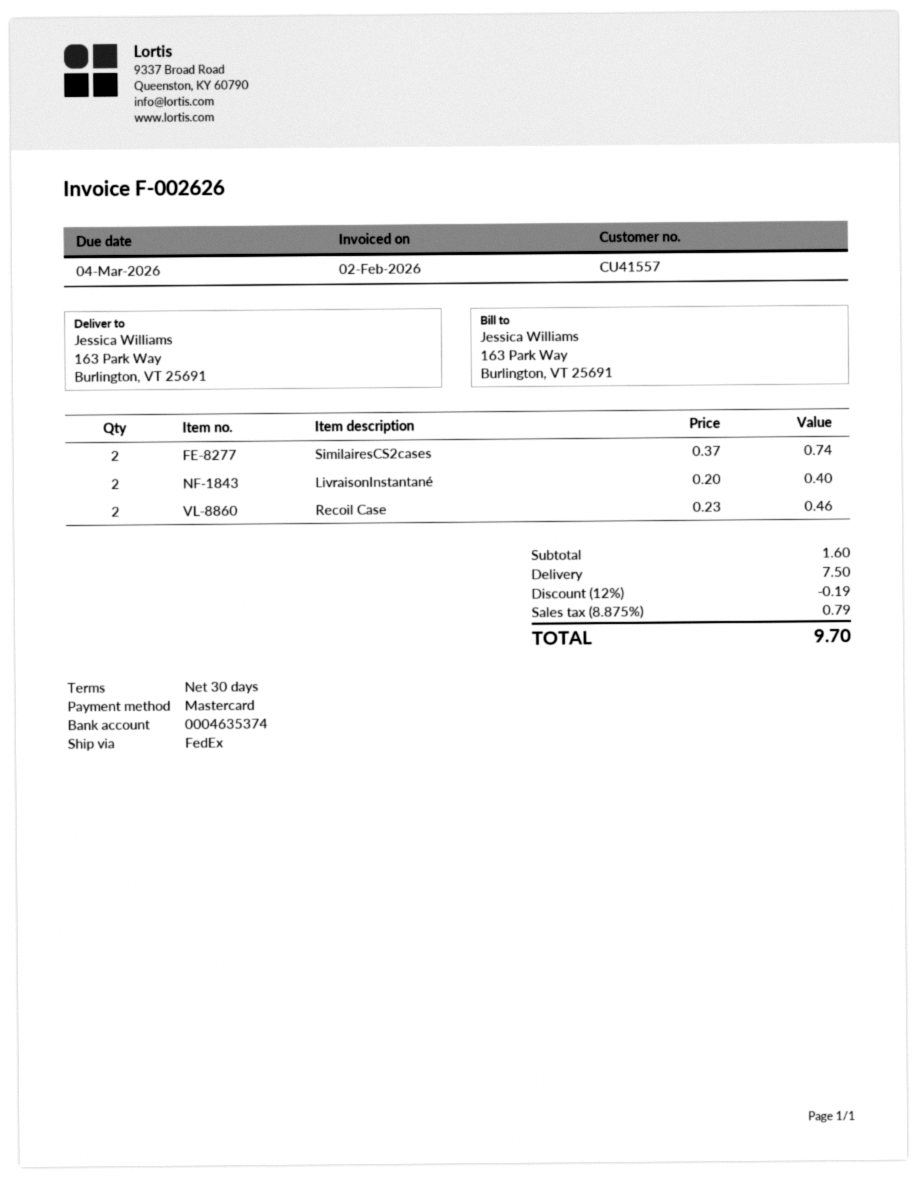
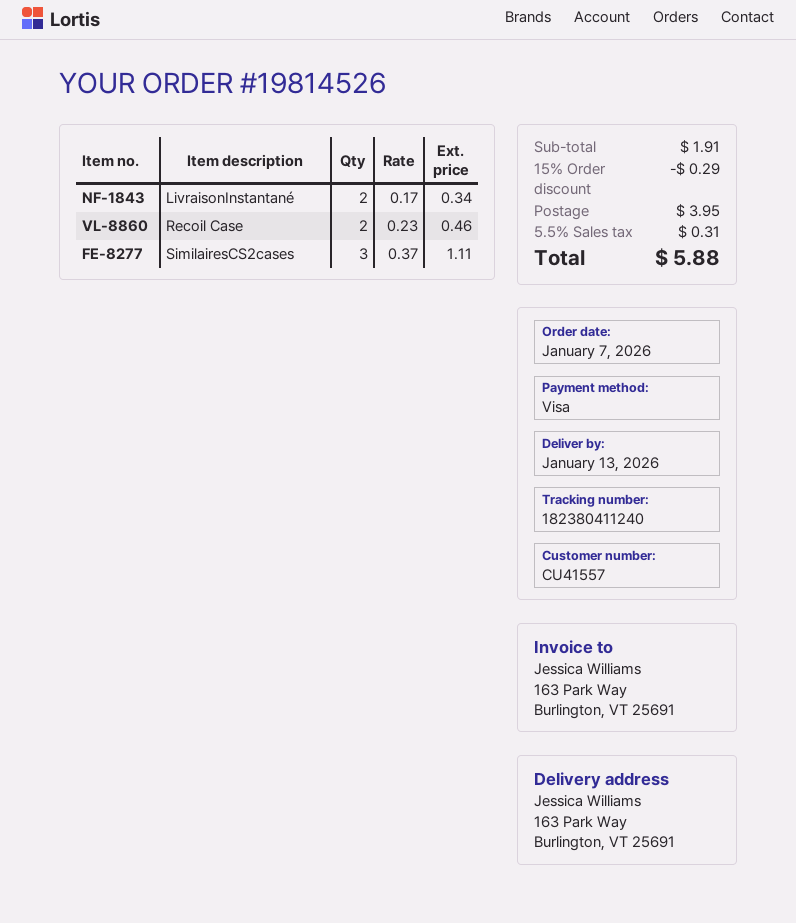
payment method: Mastercard -> Visa
SimilairesCS2cases: 2 x 0.37 = 0.74 -> 3 x 0.37 = 1.11
LivraisonInstantané: 2 x 0.20 = 0.40 -> 2 x 0.17 = 0.34
subtotal: 1.60 -> 1.91
discount: 12% = 0.19 -> 15% = 0.29
shipping: 7.50 -> 3.95
tax: 8.875% = 0.79 -> 5.5% = 0.31
total: 9.70 -> 5.88

